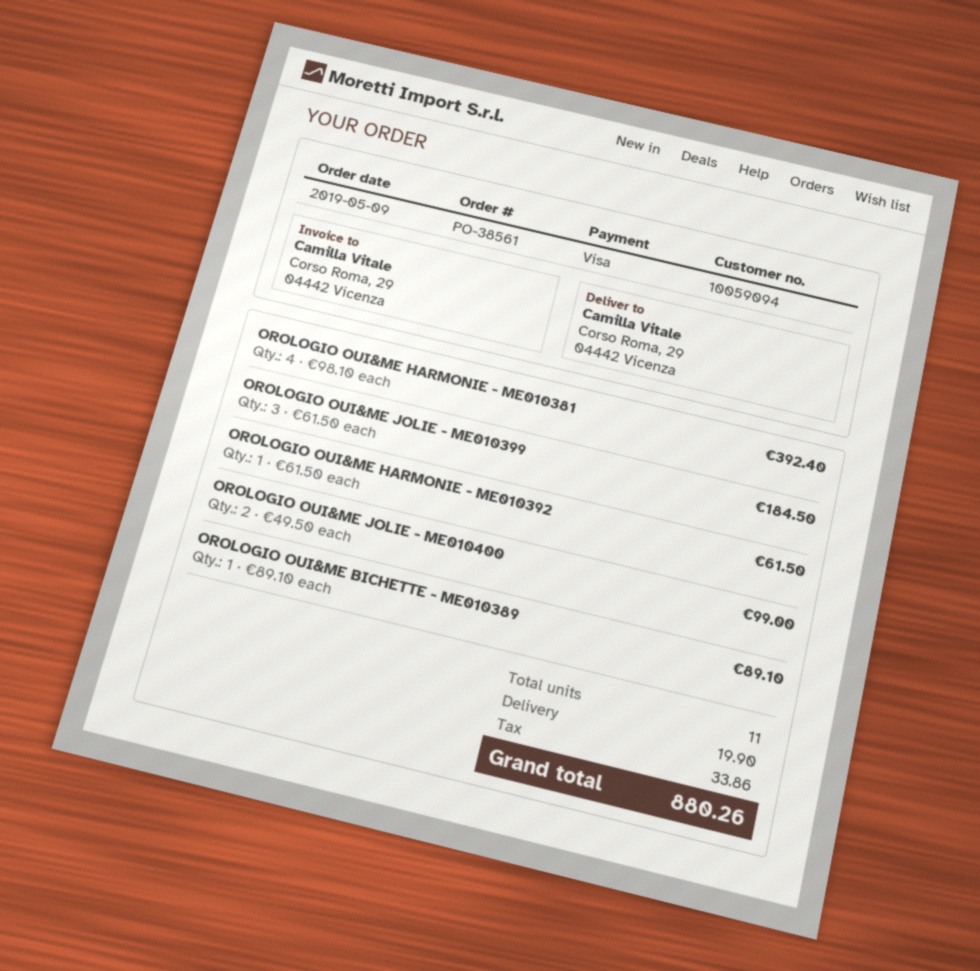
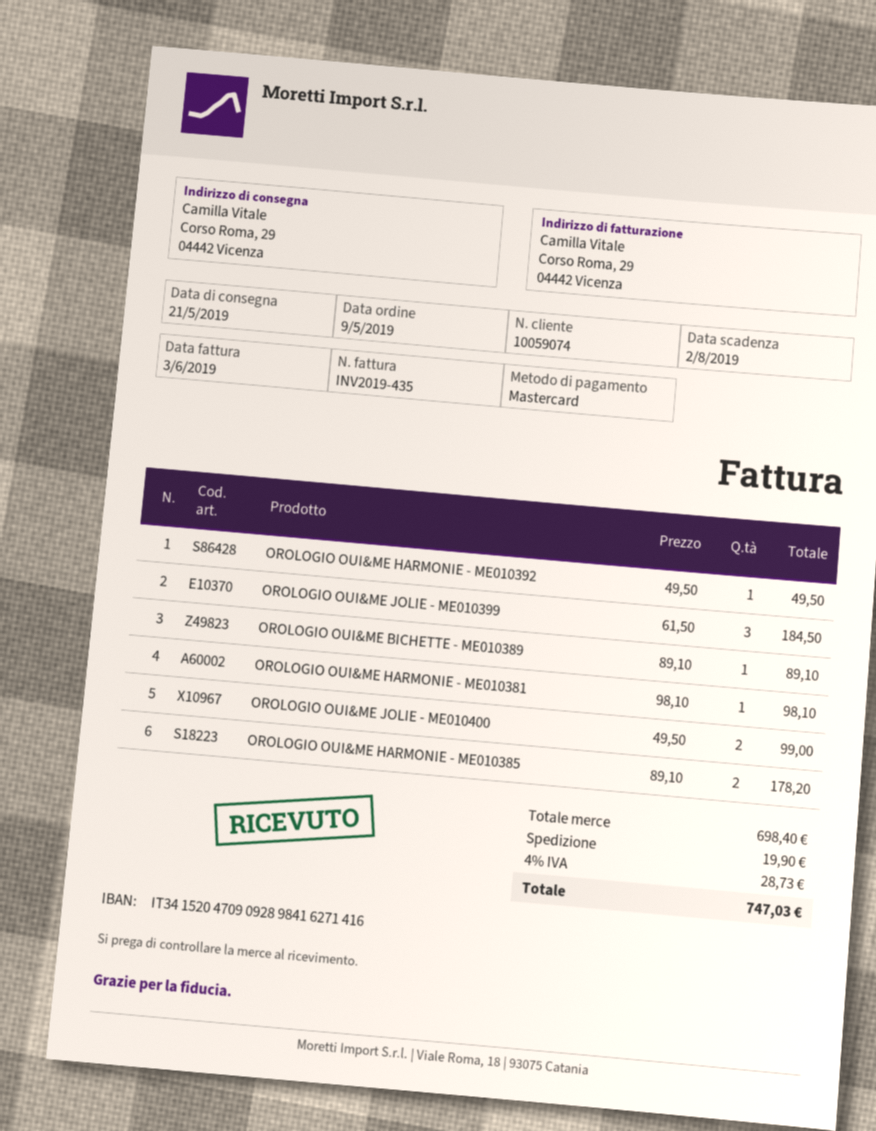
customer number: 10059094 -> 10059074
payment method: Visa -> Mastercard
OROLOGIO OUI&ME HARMONIE - ME010381: 4 x 98.10 = 392.40 -> 1 x 98.10 = 98.10
OROLOGIO OUI&ME HARMONIE - ME010392: 1 x 61.50 = 61.50 -> 1 x 49.50 = 49.50
OROLOGIO OUI&ME HARMONIE - ME010385: none -> 2 x 89.10 = 178.20
tax: 33.86 -> 28.73
total: 880.26 -> 747.03

